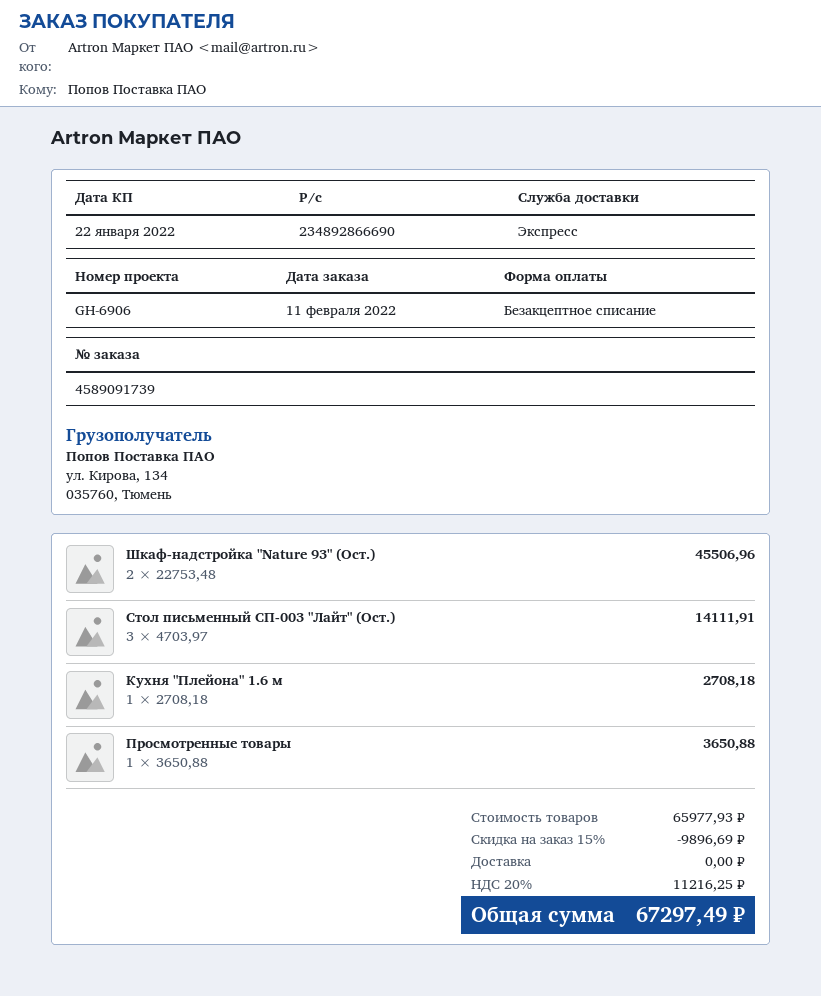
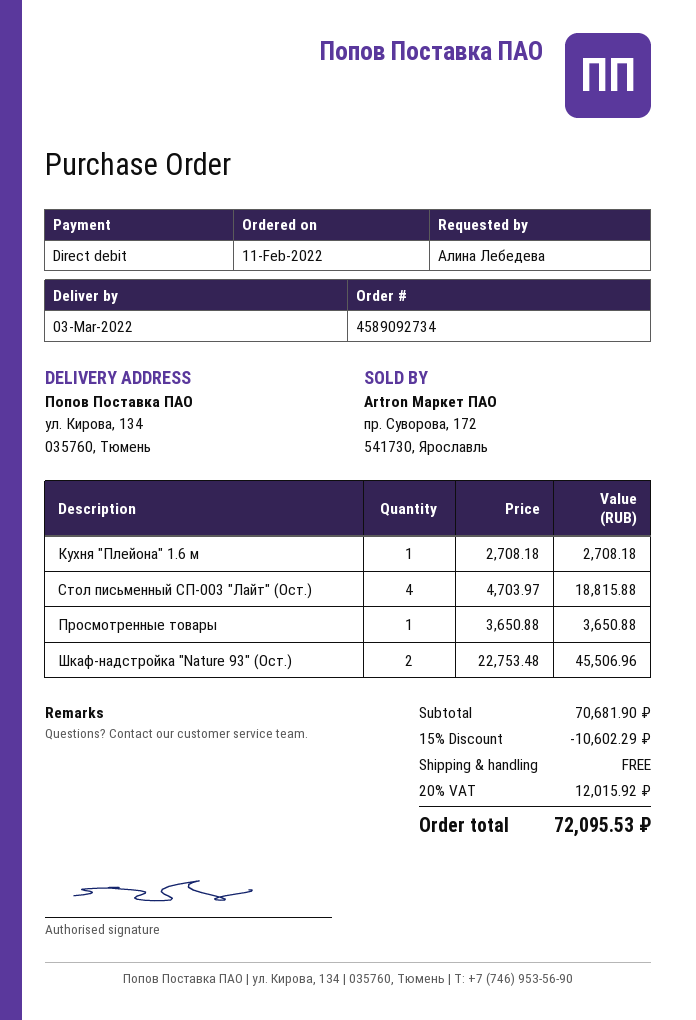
order number: 4589091739 -> 4589092734
Стол письменный СП-003 "Лайт" (Ост.): 3 x 4703.97 = 14111.91 -> 4 x 4703.97 = 18815.88
subtotal: 65977.93 -> 70681.90
discount: 15% = 9896.69 -> 15% = 10602.29
tax: 20% = 11216.25 -> 20% = 12015.92
total: 67297.49 -> 72095.53

